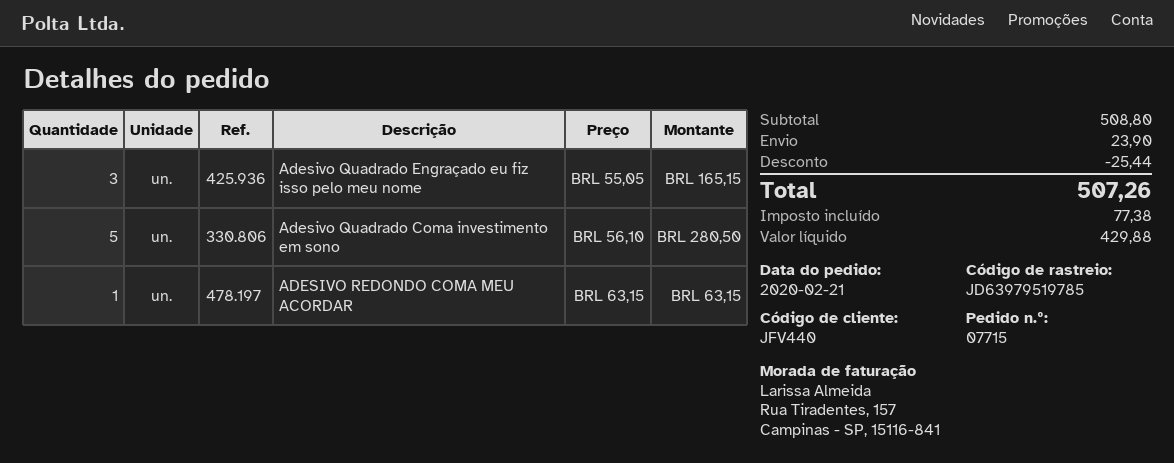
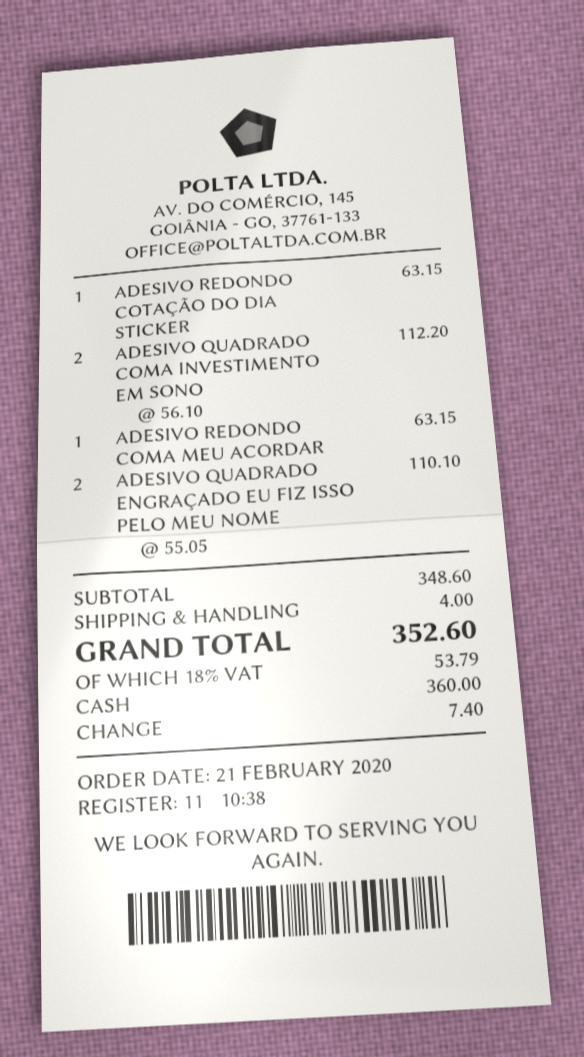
Adesivo Quadrado Engraçado eu fiz isso pelo meu nome: 3 x 55.05 = 165.15 -> 2 x 55.05 = 110.10
Adesivo Quadrado Coma investimento em sono: 5 x 56.10 = 280.50 -> 2 x 56.10 = 112.20
ADESIVO REDONDO COTAÇÃO DO DIA STICKER: none -> 1 x 63.15 = 63.15
subtotal: 508.80 -> 348.60
discount: 25.44 -> none
shipping: 23.90 -> 4.00
tax: 77.38 -> 53.79
total: 507.26 -> 352.60

